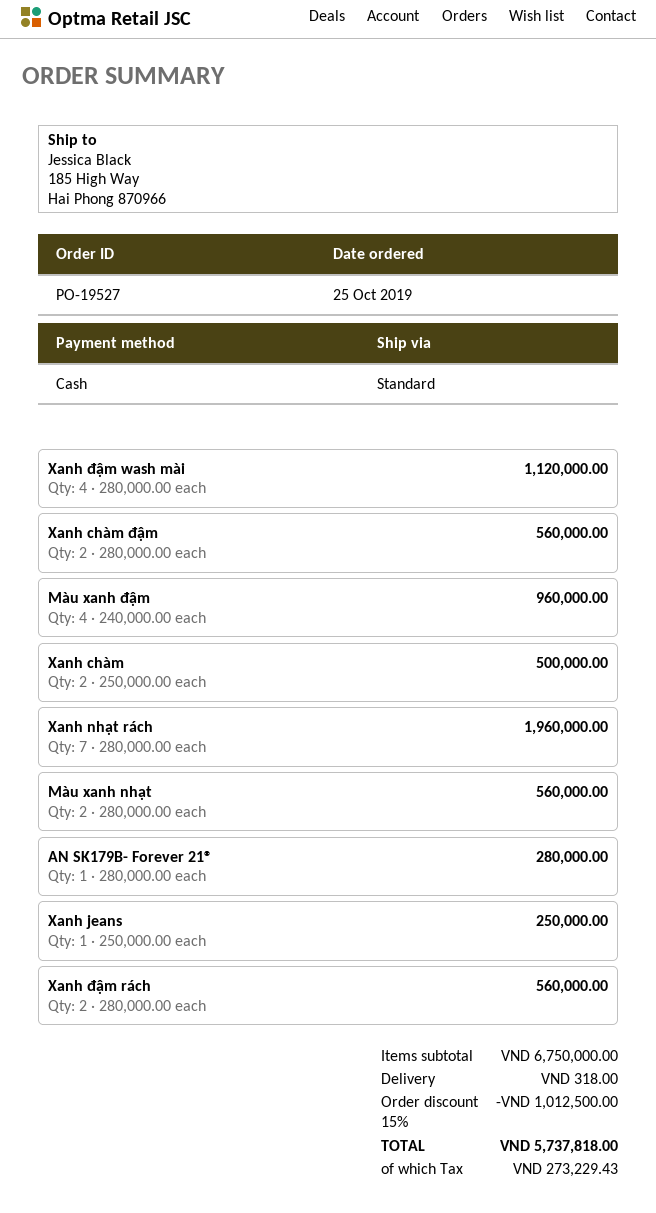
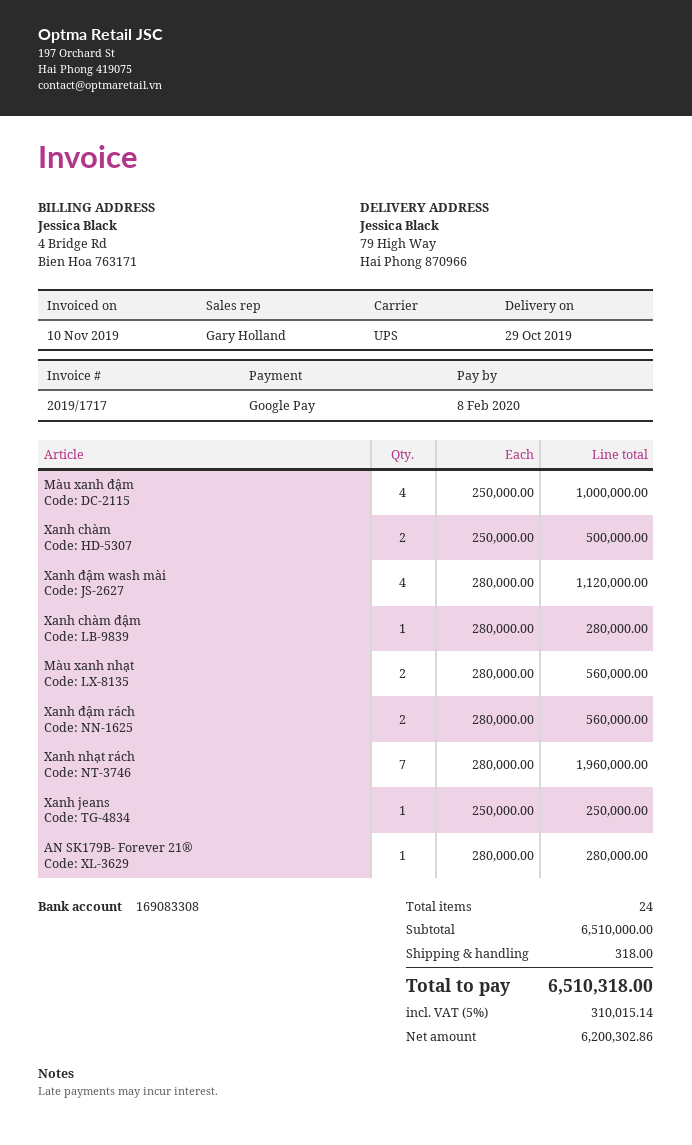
payment method: cash -> Google Pay
shipping method: standard -> UPS
ship to: 185 High Way, Hai Phong 870966 -> 79 High Way, Hai Phong 870966
Xanh chàm đậm: 2 x 280000.00 = 560000.00 -> 1 x 280000.00 = 280000.00
Màu xanh đậm: 4 x 240000.00 = 960000.00 -> 4 x 250000.00 = 1000000.00
subtotal: 6750000.00 -> 6510000.00
discount: 15% = 1012500.00 -> none
tax: 273229.43 -> 310015.14
total: 5737818.00 -> 6510318.00

